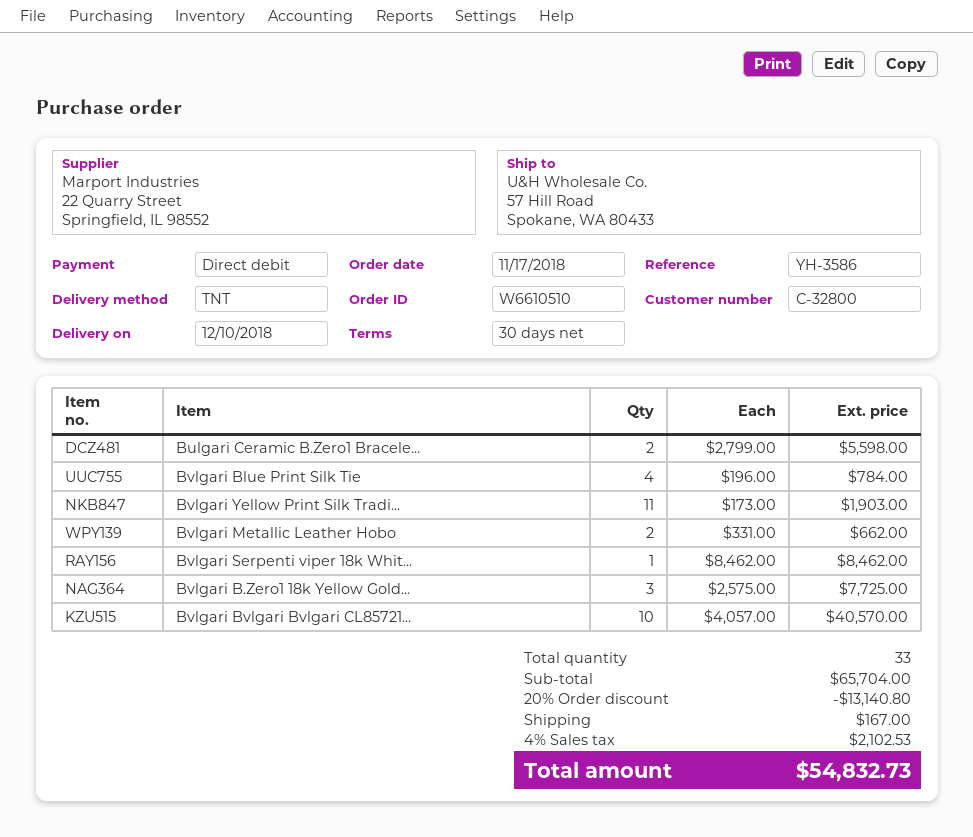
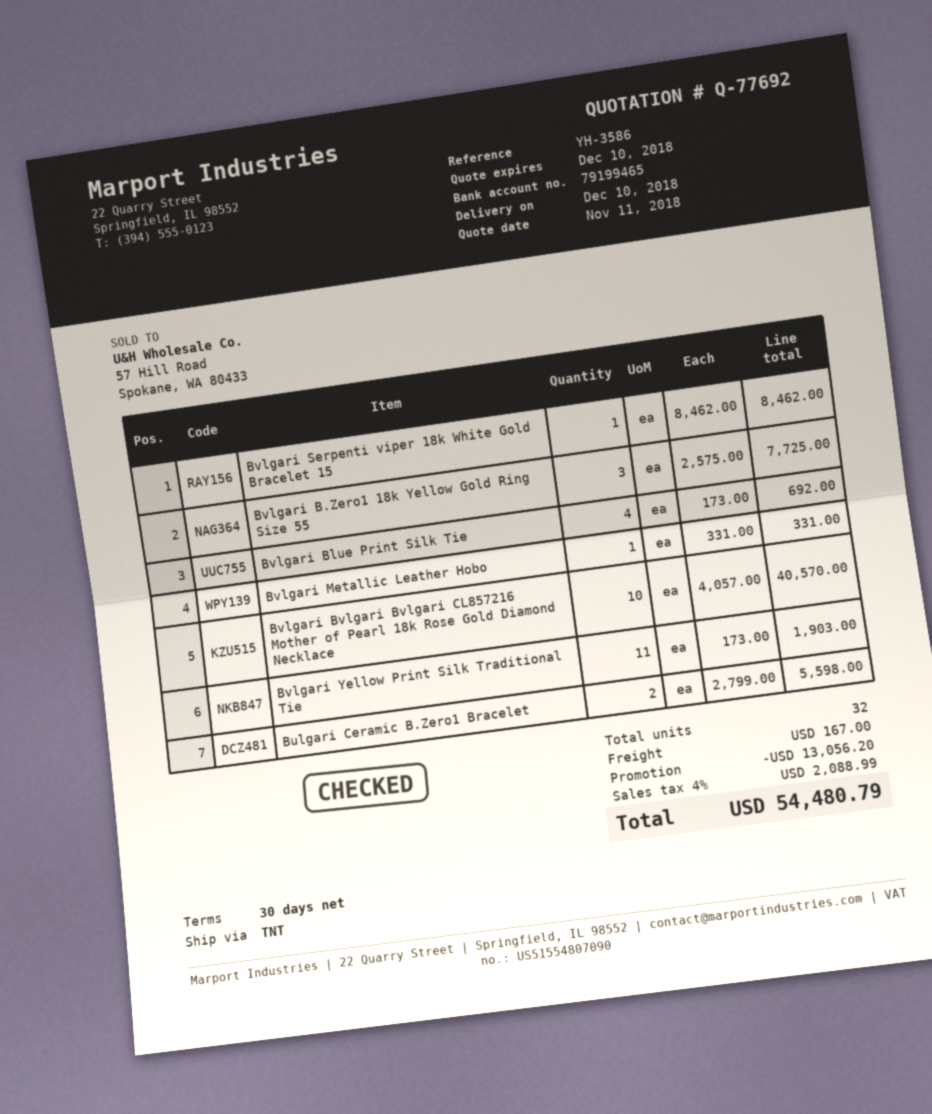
Bvlgari Blue Print Silk Tie: 4 x 196.00 = 784.00 -> 4 x 173.00 = 692.00
Bvlgari Metallic Leather Hobo: 2 x 331.00 = 662.00 -> 1 x 331.00 = 331.00
total quantity: 33 -> 32
discount: 13140.80 -> 13056.20
tax: 4% = 2102.53 -> 4% = 2088.99
total: 54832.73 -> 54480.79

